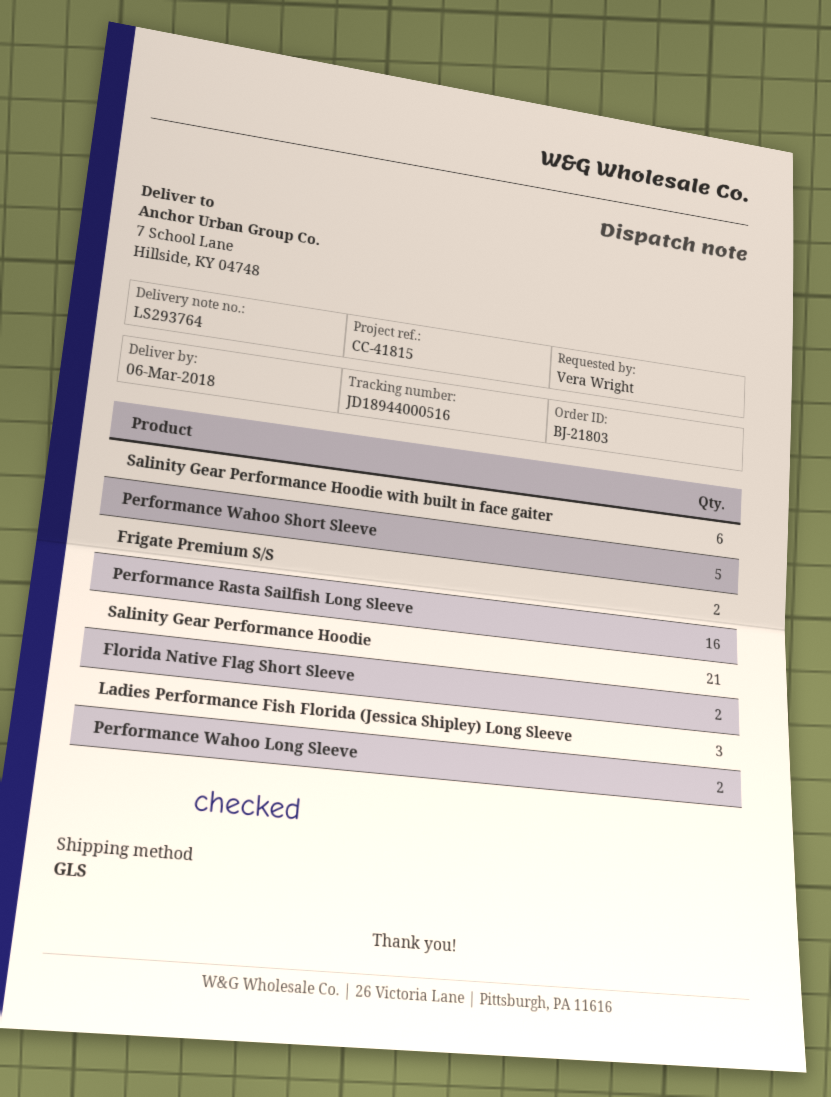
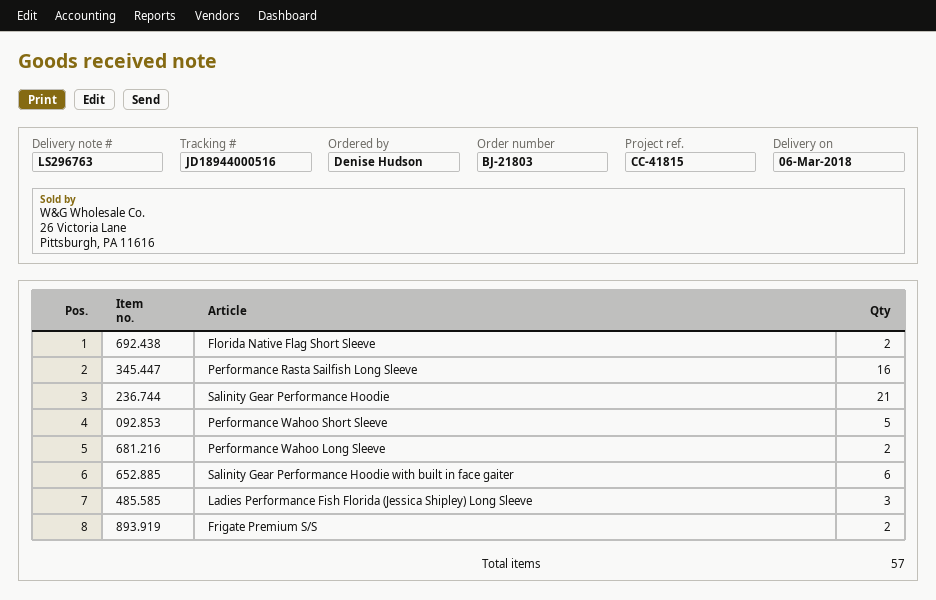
delivery note number: LS293764 -> LS296763
ordered by: Vera Wright -> Denise Hudson

